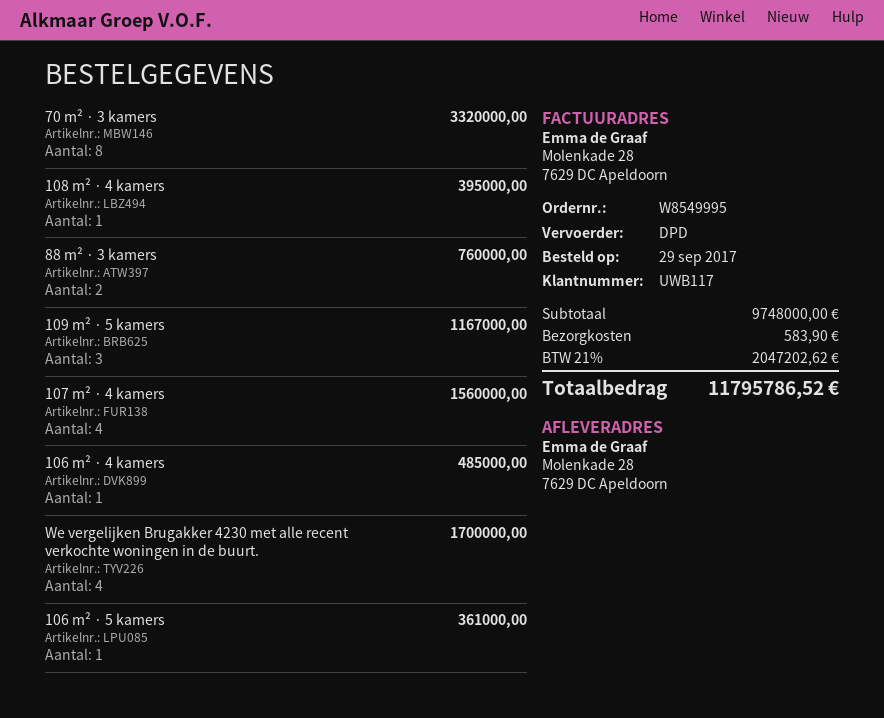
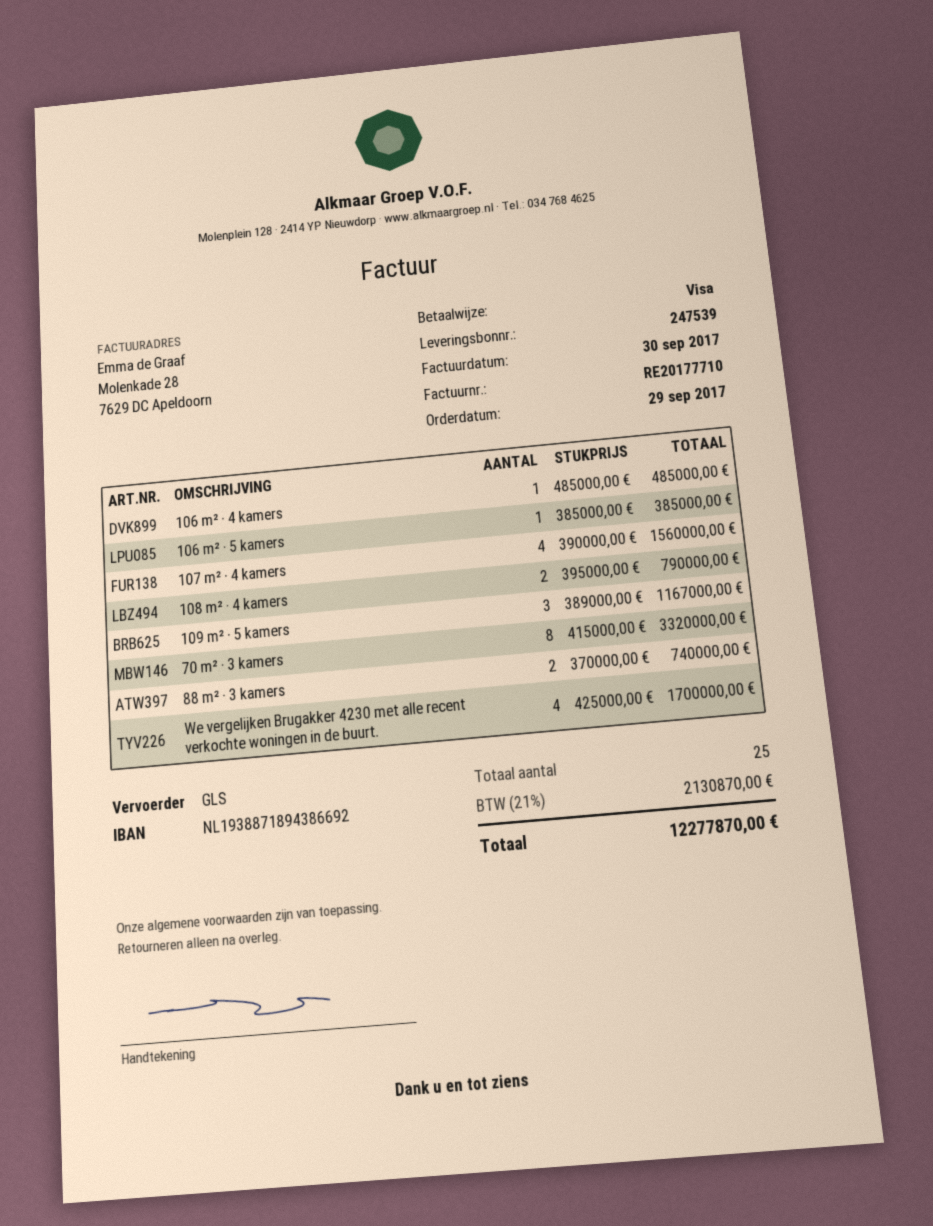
shipping method: DPD -> GLS
108 m² · 4 kamers: 1 for 395000.00 -> 2 for 790000.00
88 m² · 3 kamers: 2 for 760000.00 -> 2 for 740000.00
106 m² · 5 kamers: 1 for 361000.00 -> 1 for 385000.00
shipping: 583.90 -> none
tax: 21% = 2047202.62 -> 21% = 2130870.00
total: 11795786.52 -> 12277870.00

